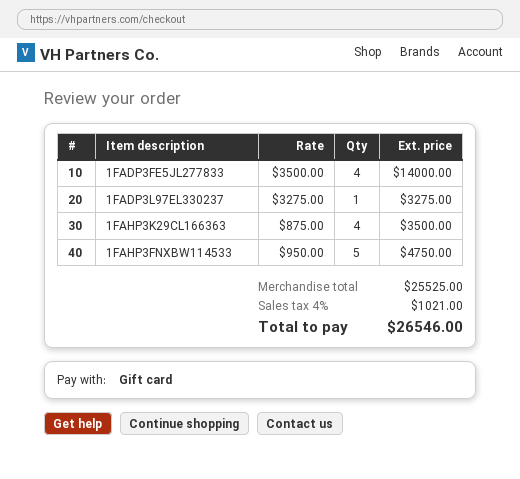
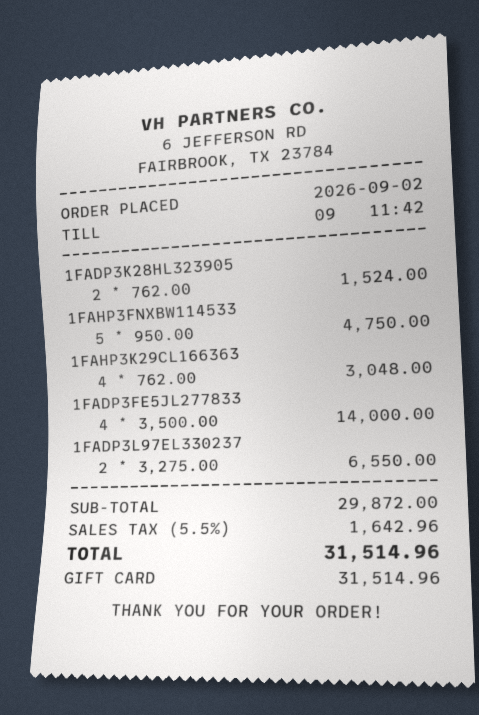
1FADP3L97EL330237: 1 x 3275.00 = 3275.00 -> 2 x 3275.00 = 6550.00
1FAHP3K29CL166363: 4 x 875.00 = 3500.00 -> 4 x 762.00 = 3048.00
1FADP3K28HL323905: none -> 2 x 762.00 = 1524.00
subtotal: 25525.00 -> 29872.00
tax: 4% = 1021.00 -> 5.5% = 1642.96
total: 26546.00 -> 31514.96

